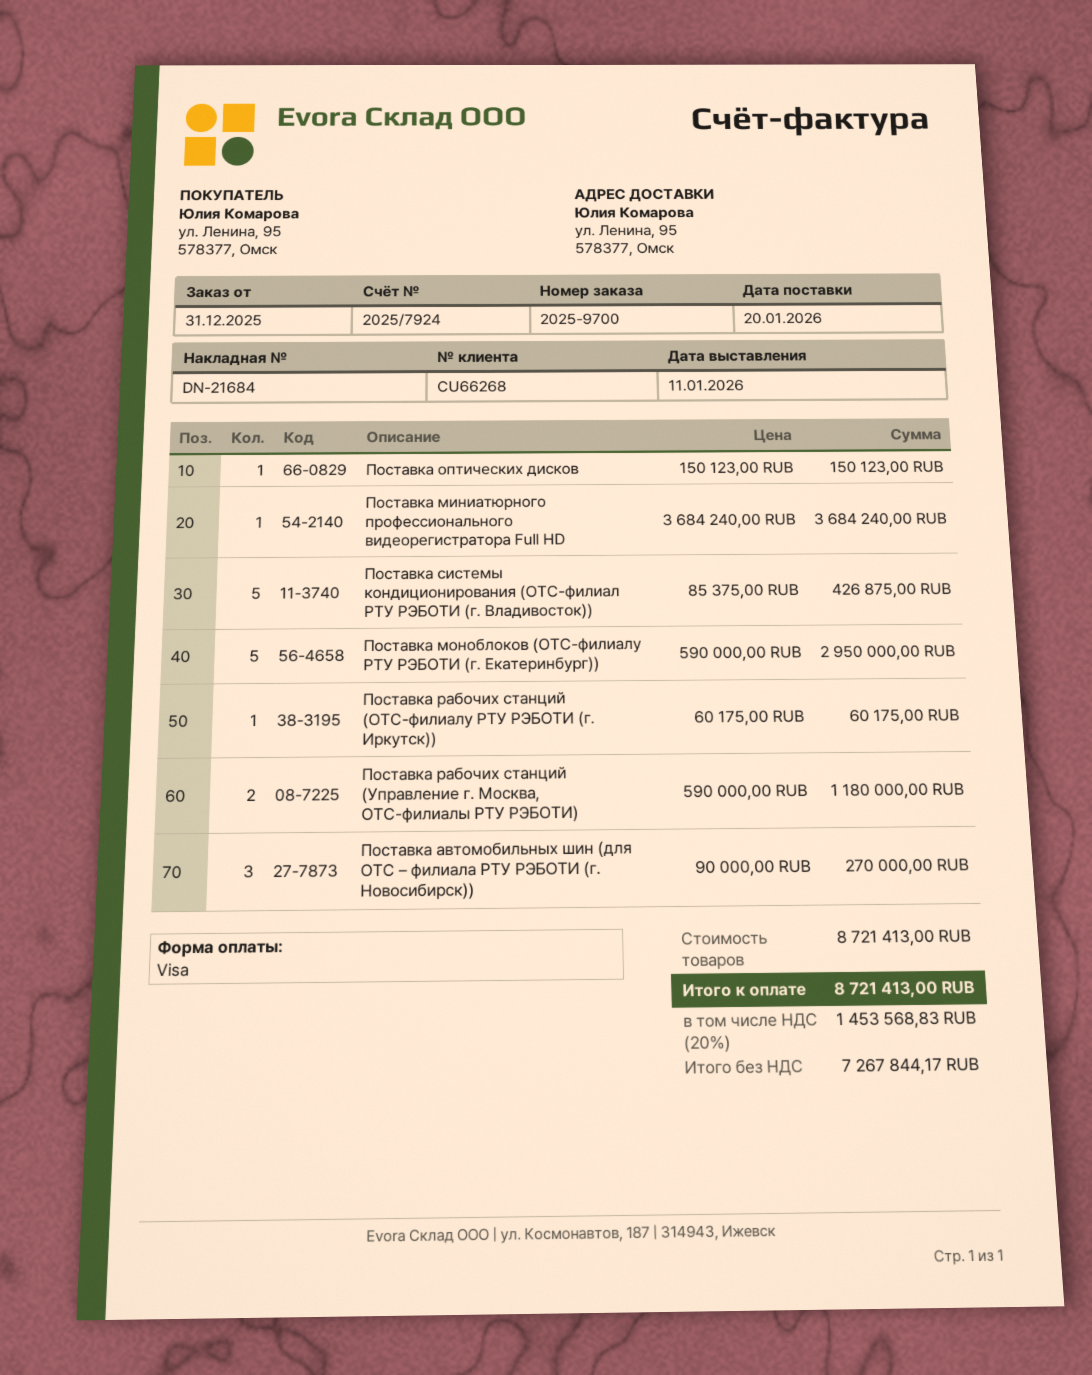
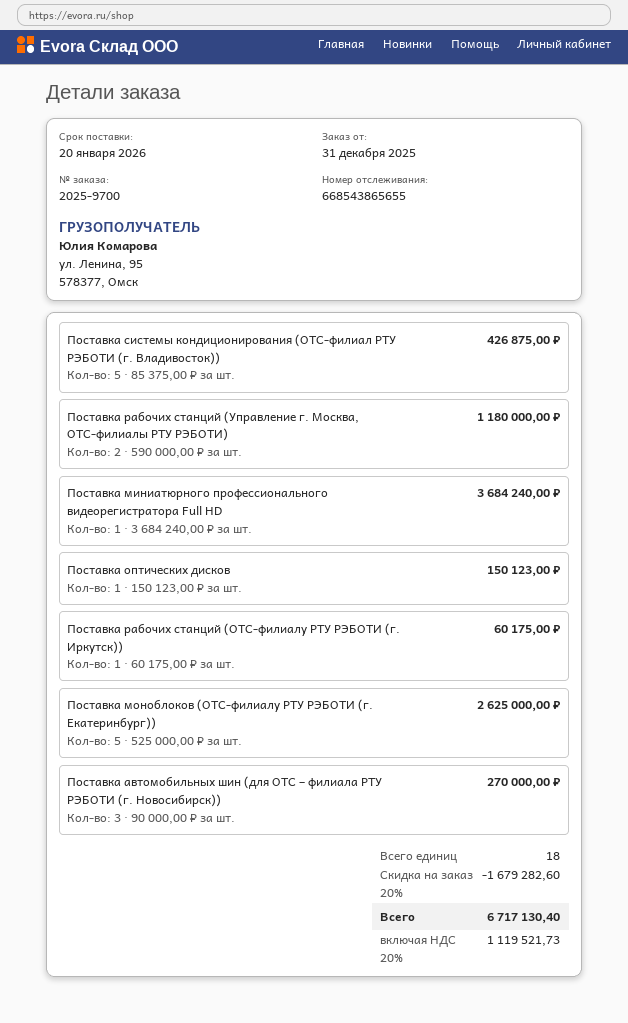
Поставка моноблоков (ОТС-филиалу РТУ РЭБОТИ (г. Екатеринбург)): 5 x 590000.00 = 2950000.00 -> 5 x 525000.00 = 2625000.00
discount: none -> 20% = 1679282.60
tax: 20% = 1453568.83 -> 20% = 1119521.73
total: 8721413.00 -> 6717130.40

